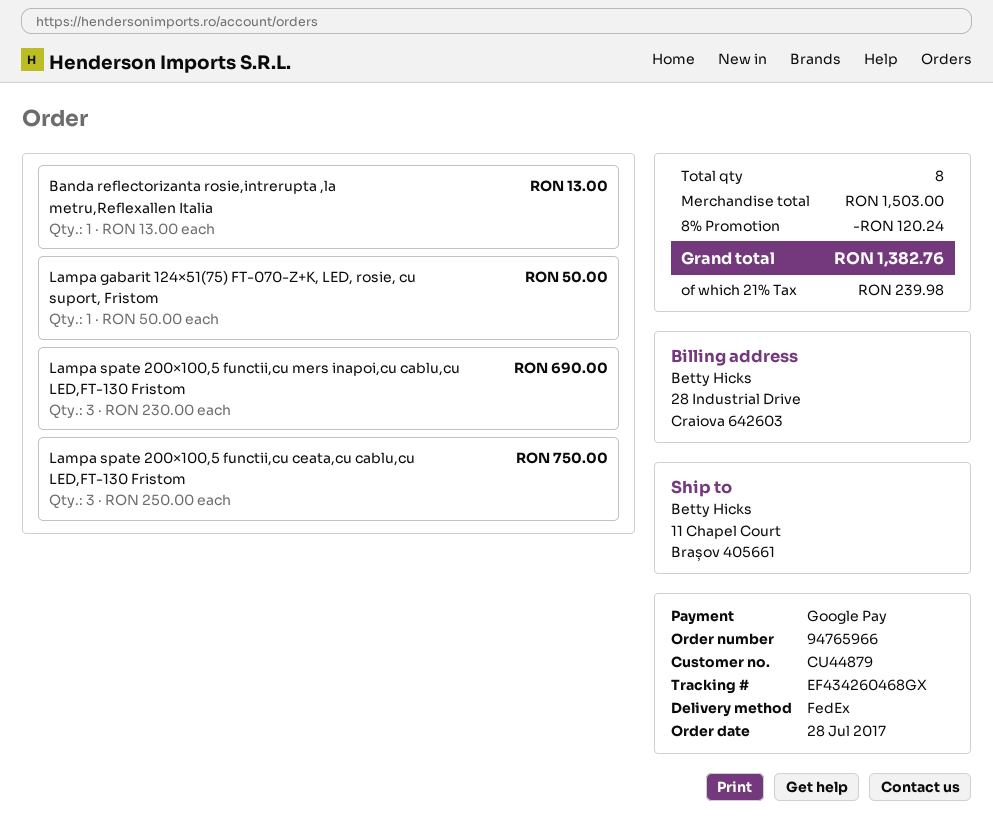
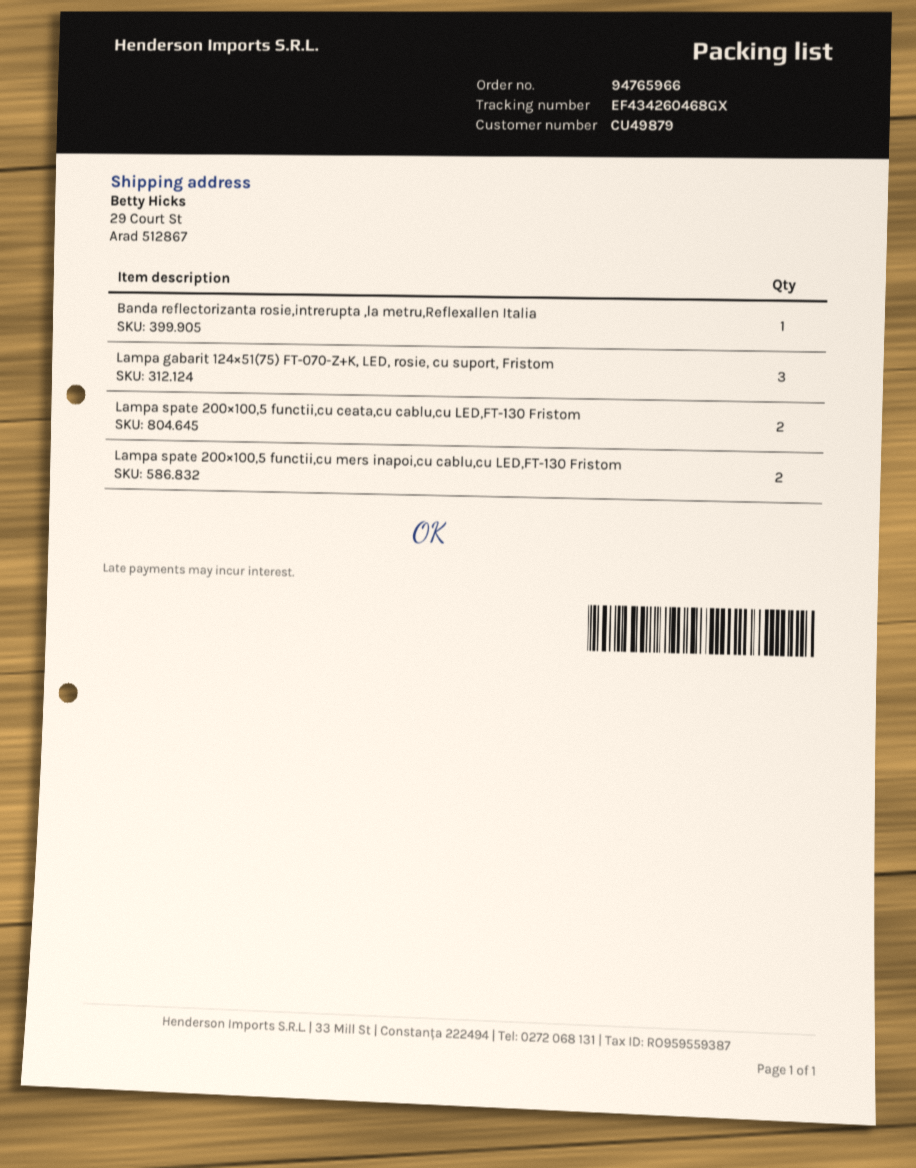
customer number: CU44879 -> CU49879
ship to: 11 Chapel Court, Brașov 405661 -> 29 Court St, Arad 512867
Lampa gabarit 124×51(75) FT-070-Z+K, LED, rosie, cu suport, Fristom: 1 -> 3
Lampa spate 200×100,5 functii,cu mers inapoi,cu cablu,cu LED,FT-130 Fristom: 3 -> 2
Lampa spate 200×100,5 functii,cu ceata,cu cablu,cu LED,FT-130 Fristom: 3 -> 2

